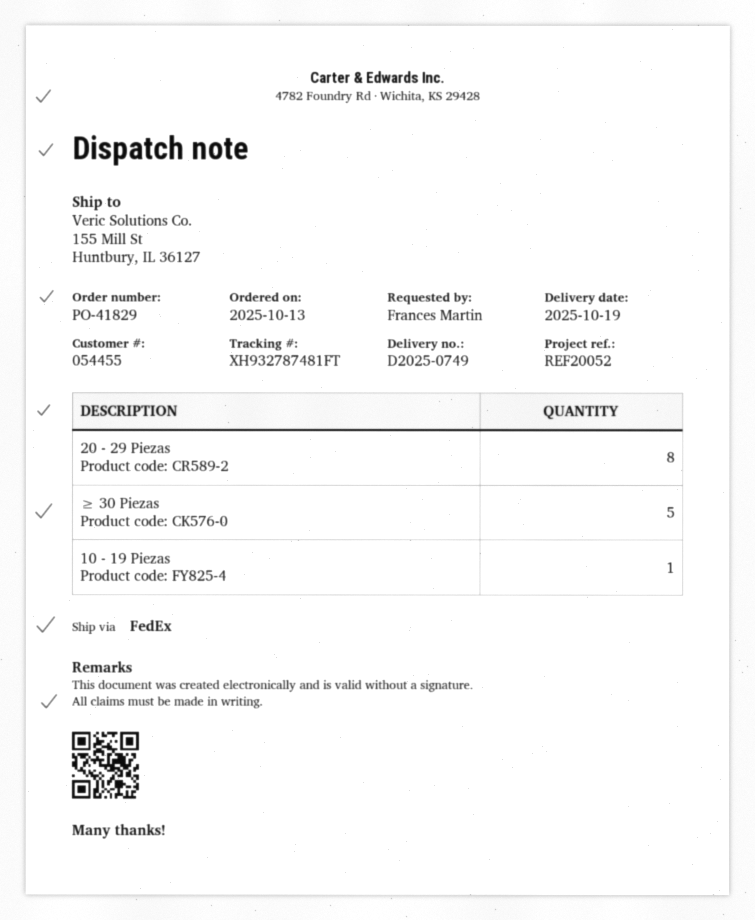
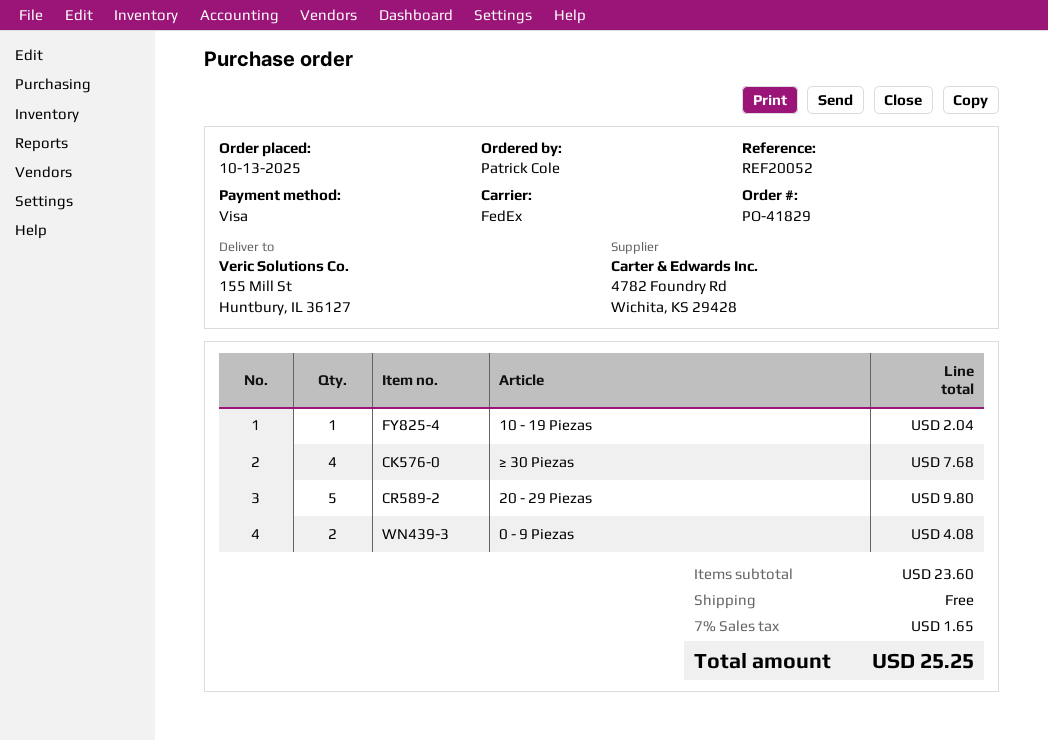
ordered by: Frances Martin -> Patrick Cole
20 - 29 Piezas: 8 -> 5
≥ 30 Piezas: 5 -> 4
0 - 9 Piezas: none -> 2

